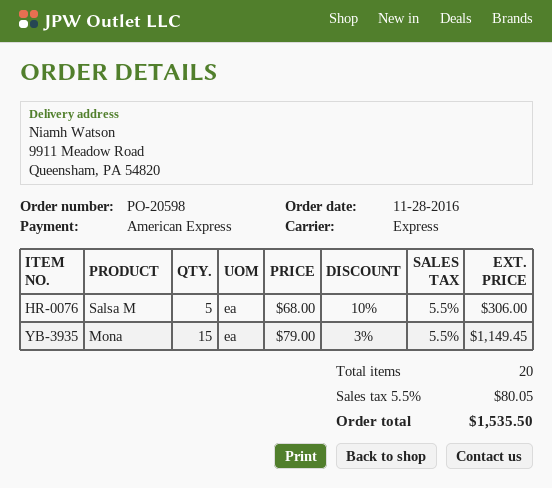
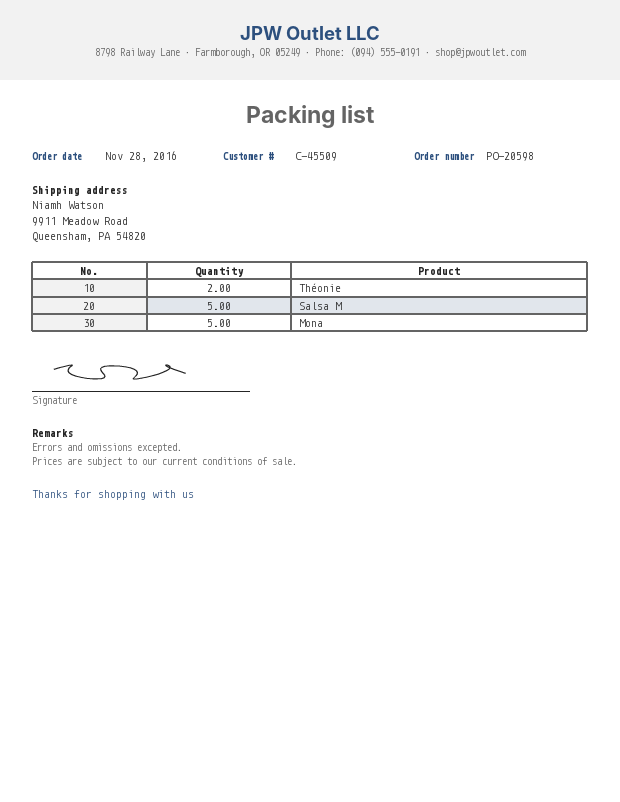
Mona: 15 -> 5
Théonie: none -> 2

